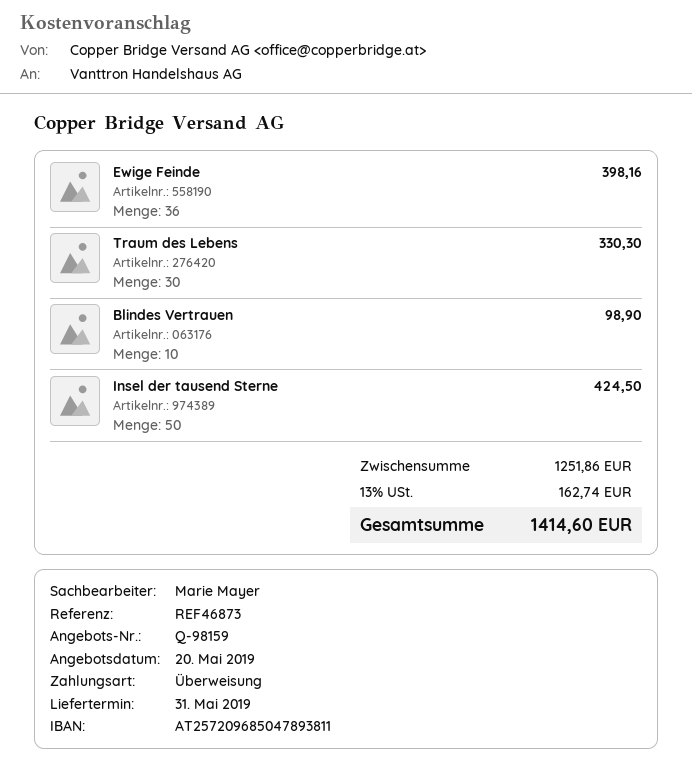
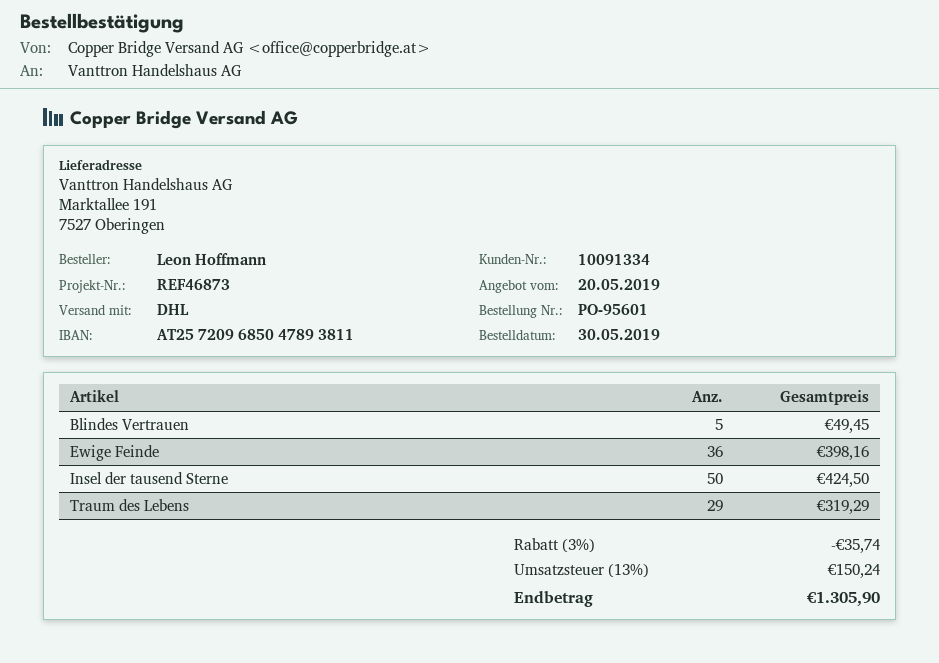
Traum des Lebens: 30 for 330.30 -> 29 for 319.29
Blindes Vertrauen: 10 for 98.90 -> 5 for 49.45
discount: none -> 3% = 35.74
tax: 13% = 162.74 -> 13% = 150.24
total: 1414.60 -> 1305.90

